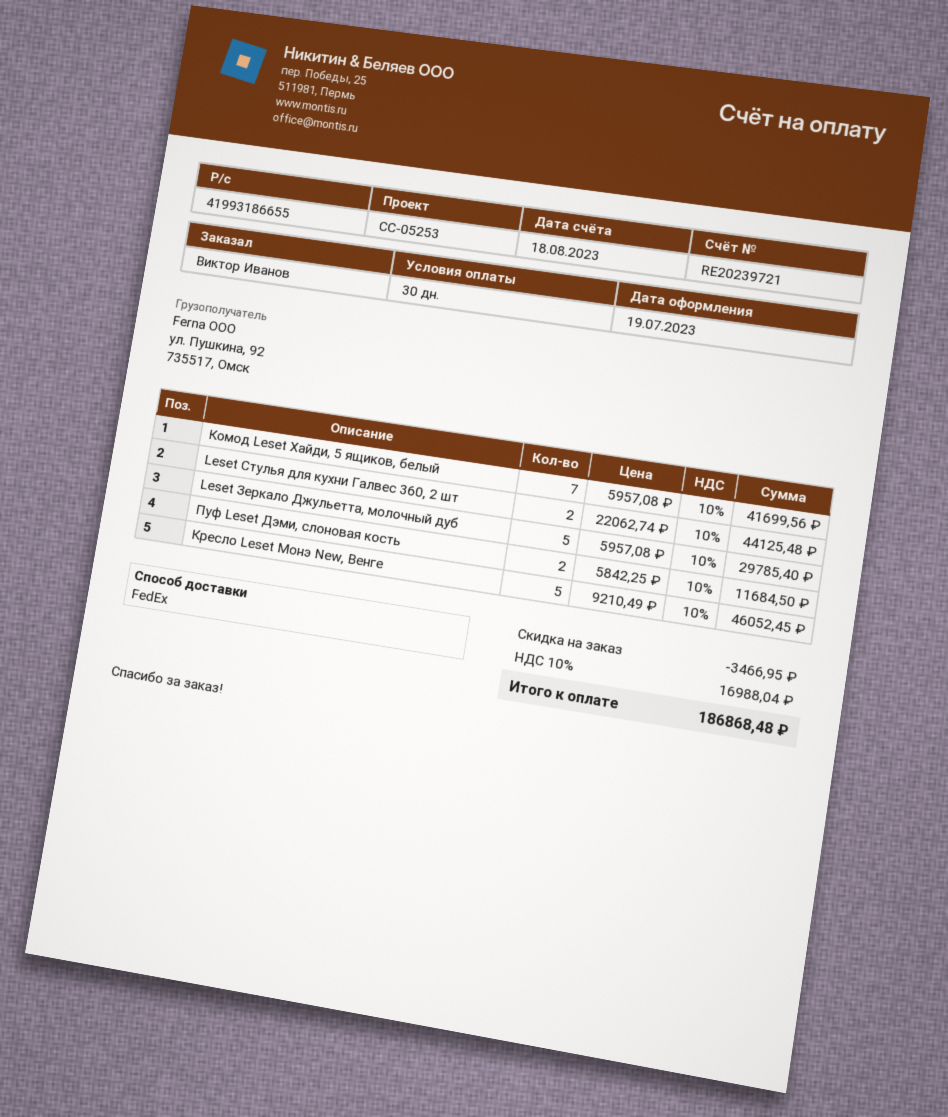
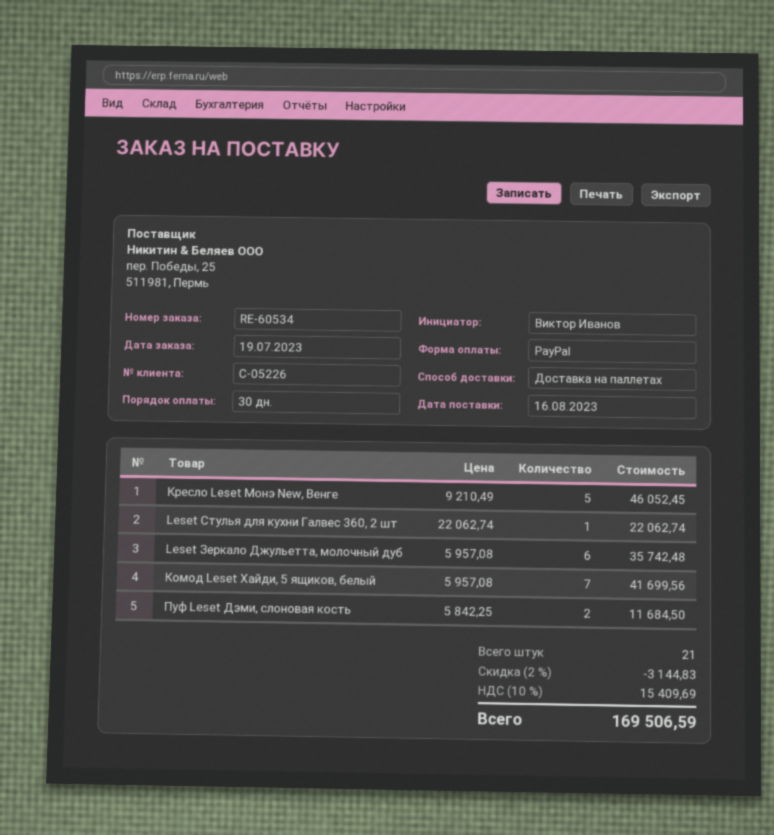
shipping method: FedEx -> pallet freight
Leset Стулья для кухни Галвес 360, 2 шт: 2 x 22062.74 = 44125.48 -> 1 x 22062.74 = 22062.74
Leset Зеркало Джульетта, молочный дуб: 5 x 5957.08 = 29785.40 -> 6 x 5957.08 = 35742.48
discount: 3466.95 -> 3144.83
tax: 10% = 16988.04 -> 10% = 15409.69
total: 186868.48 -> 169506.59

